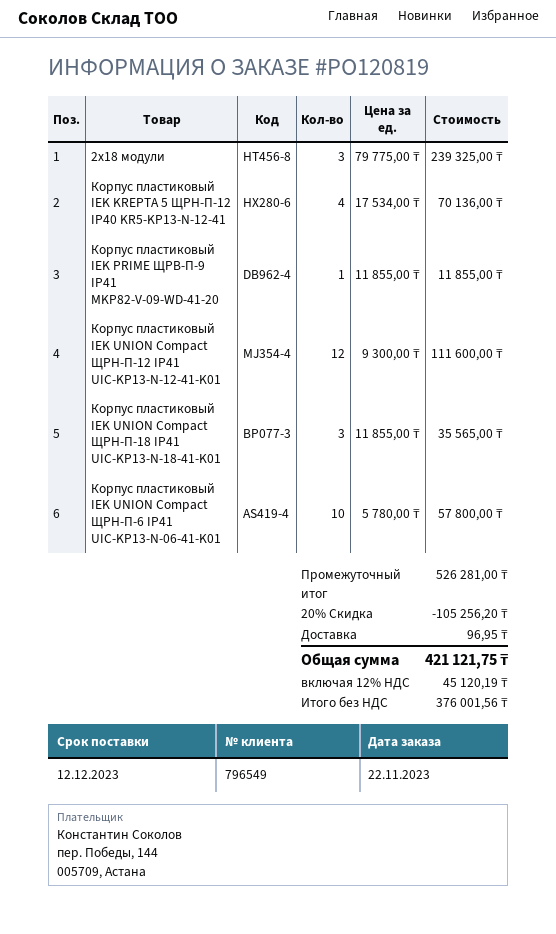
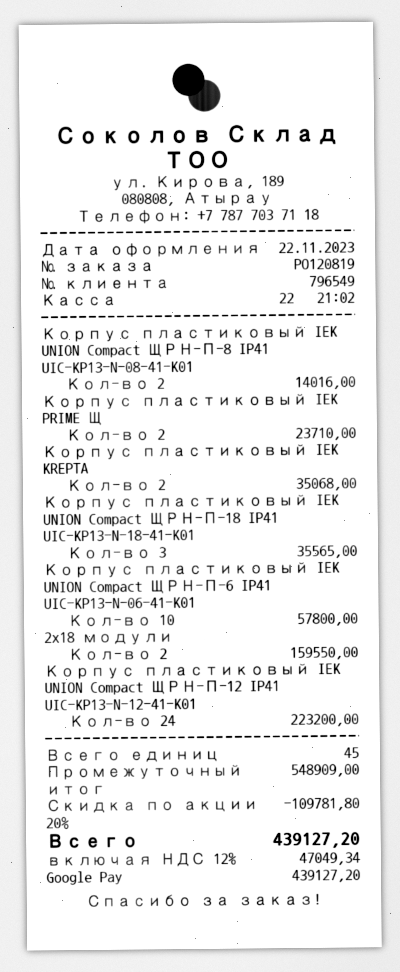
2x18 модули: 3 for 239325.00 -> 2 for 159550.00
Корпус пластиковый IEK KREPTA 5 ЩРН-П-12 IP40 KR5-KP13-N-12-41: 4 for 70136.00 -> 2 for 35068.00
Корпус пластиковый IEK PRIME ЩРВ-П-9 IP41 MKP82-V-09-WD-41-20: 1 for 11855.00 -> 2 for 23710.00
Корпус пластиковый IEK UNION Compact ЩРН-П-12 IP41 UIC-KP13-N-12-41-K01: 12 for 111600.00 -> 24 for 223200.00
Корпус пластиковый IEK UNION Compact ЩРН-П-8 IP41 UIC-KP13-N-08-41-K01: none -> 2 for 14016.00
subtotal: 526281.00 -> 548909.00
discount: 20% = 105256.20 -> 20% = 109781.80
shipping: 96.95 -> none
tax: 12% = 45120.19 -> 12% = 47049.34
total: 421121.75 -> 439127.20

